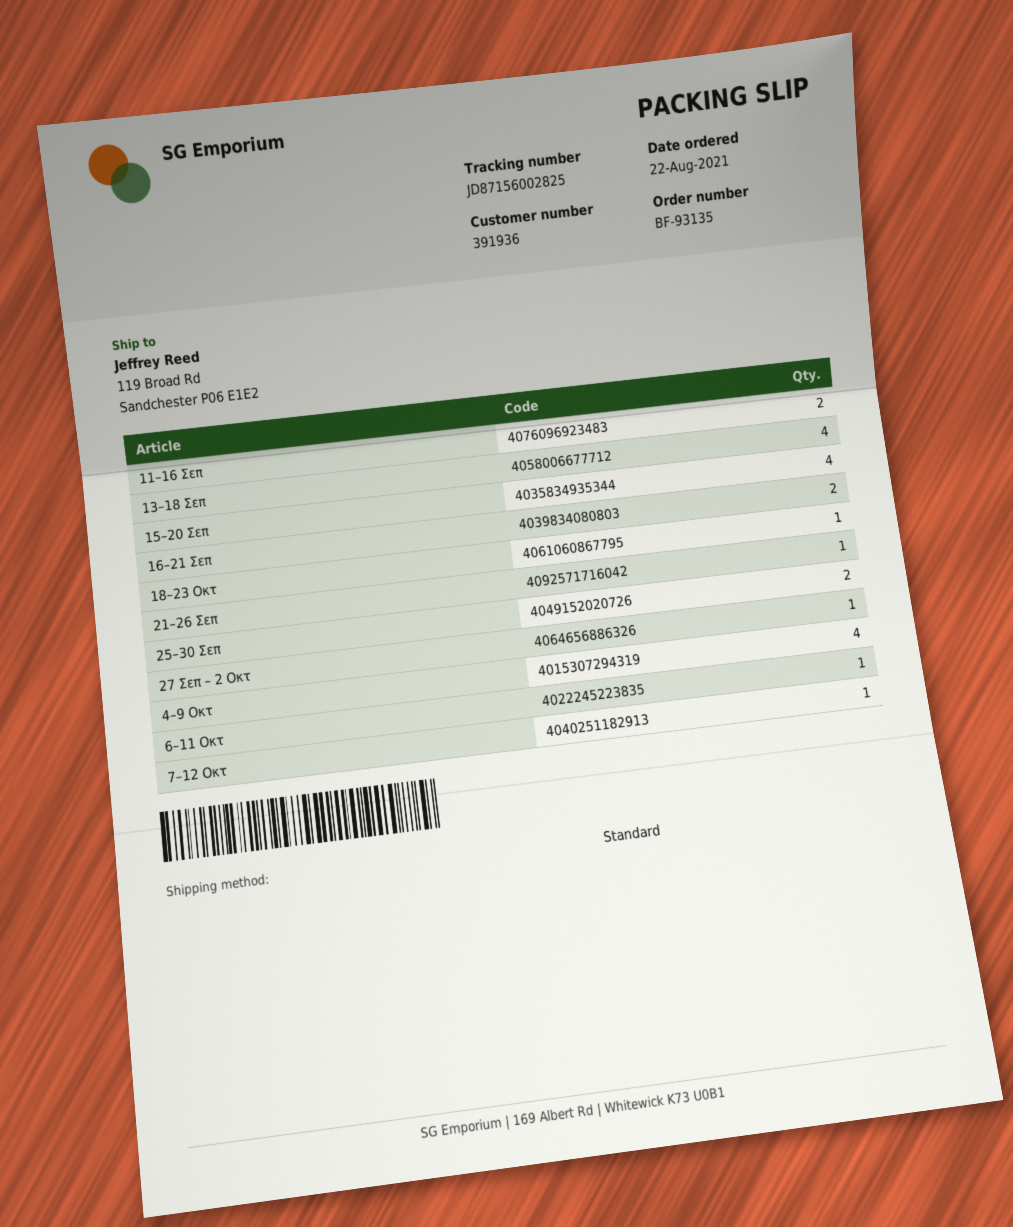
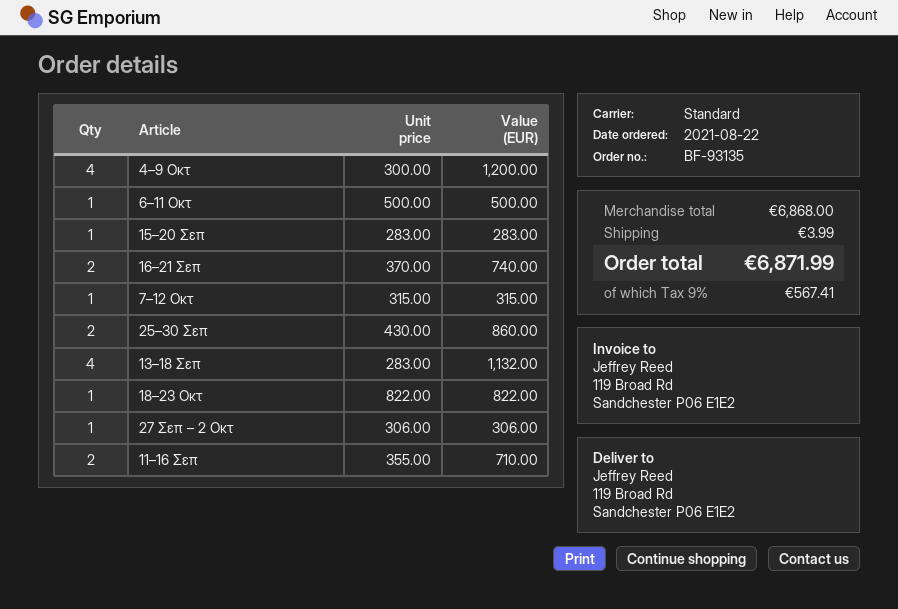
15–20 Σεπ: 4 -> 1
21–26 Σεπ: 1 -> none

